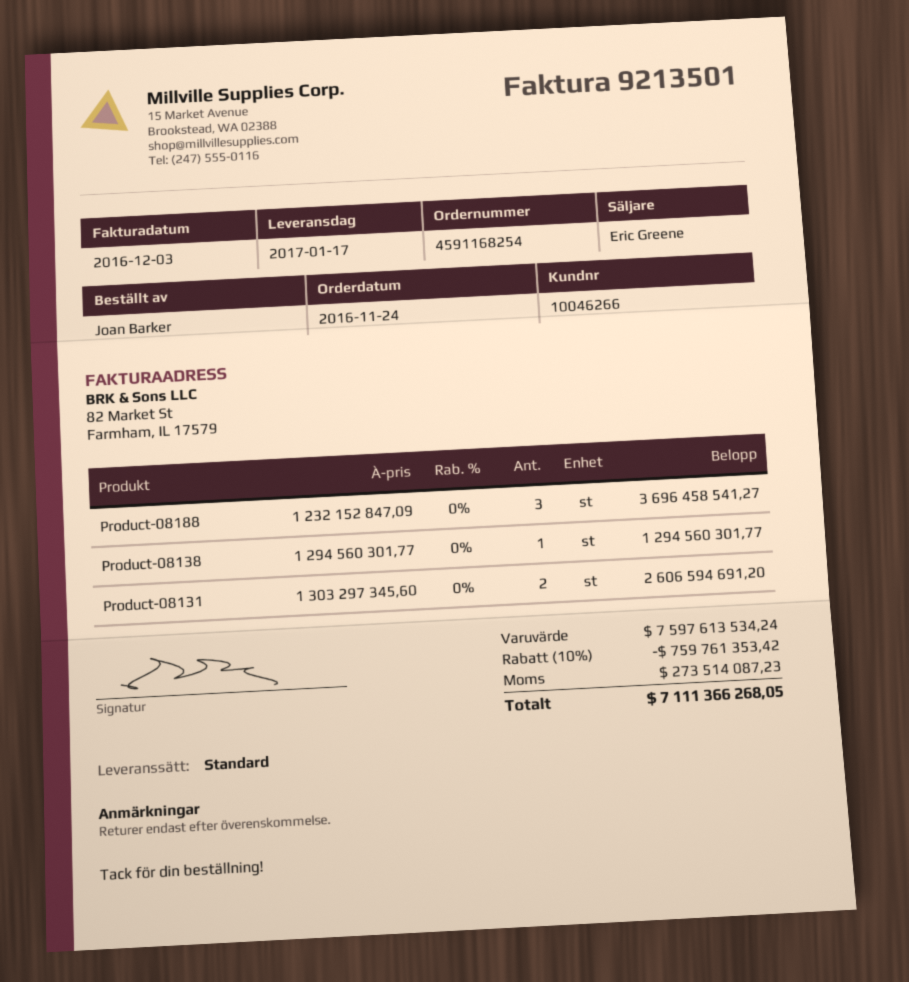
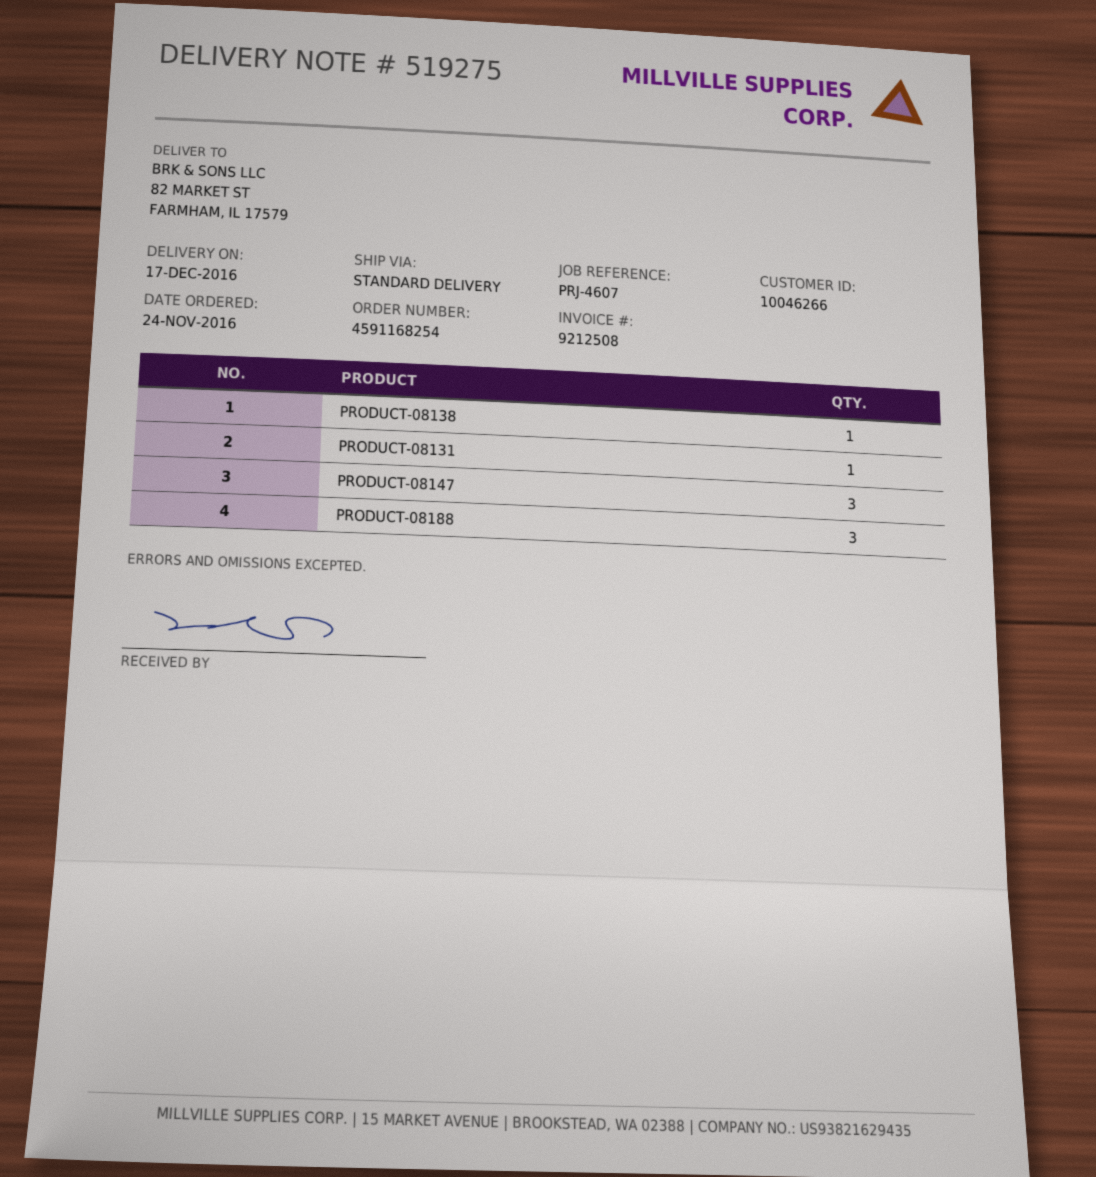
delivery date: 2017-01-17 -> 2016-12-17
invoice number: 9213501 -> 9212508
Product-08131: 2 -> 1
PRODUCT-08147: none -> 3

